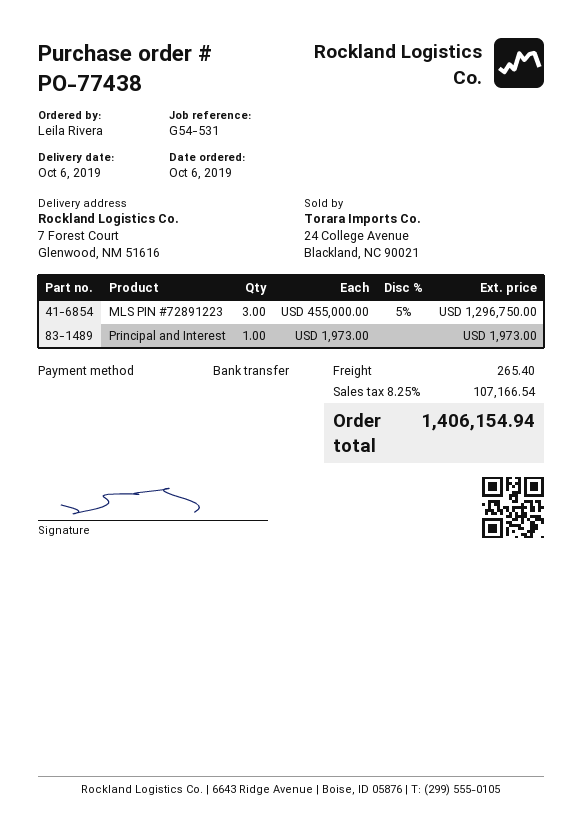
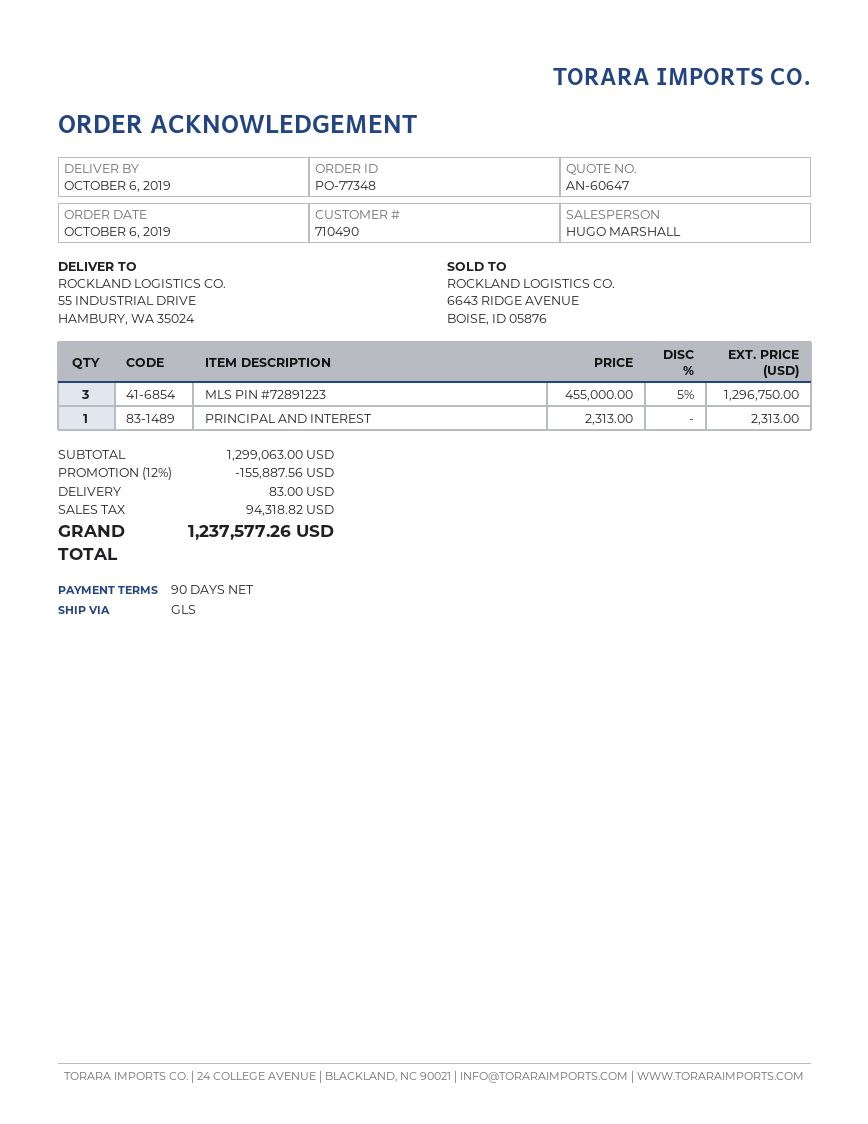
order number: PO-77438 -> PO-77348
ship to: 7 Forest Court, Glenwood, NM 51616 -> 55 INDUSTRIAL DRIVE, HAMBURY, WA 35024
Principal and Interest: 1 x 1973.00 = 1973.00 -> 1 x 2313.00 = 2313.00
discount: none -> 12% = 155887.56
shipping: 265.40 -> 83.00
tax: 107166.54 -> 94318.82
total: 1406154.94 -> 1237577.26

